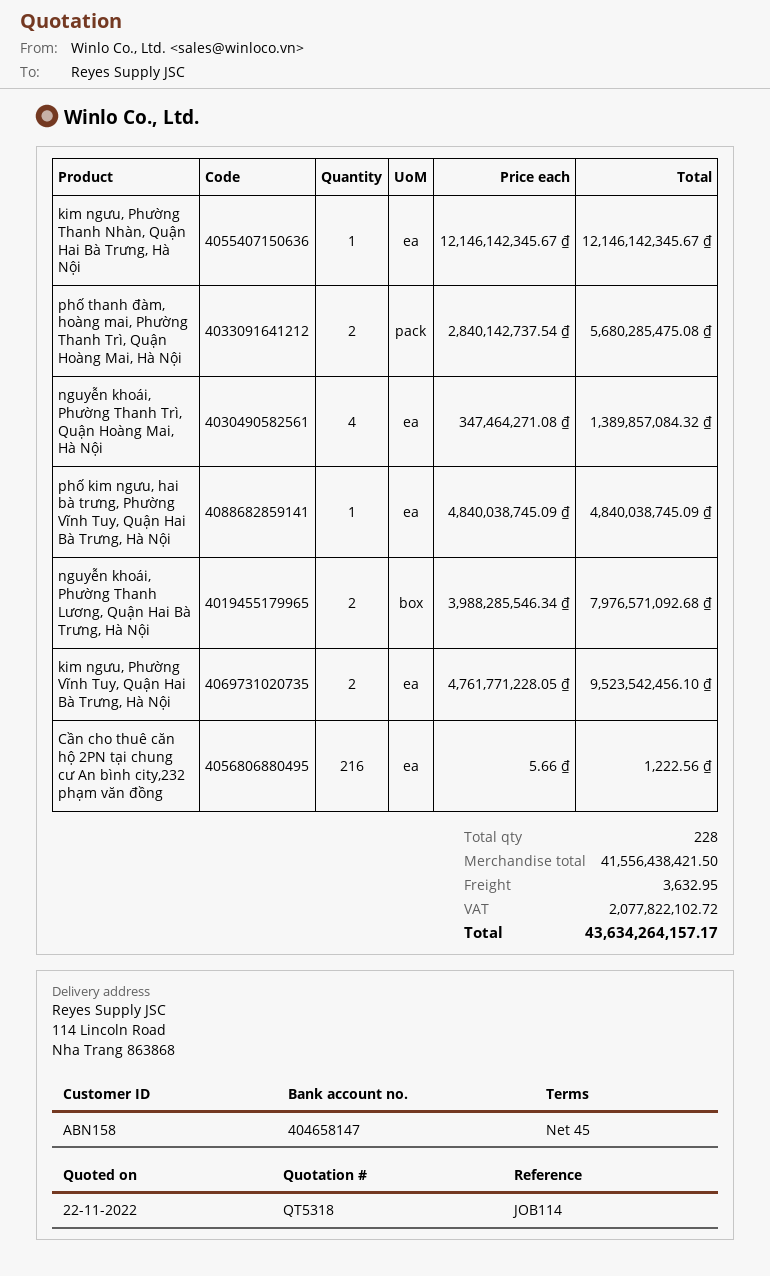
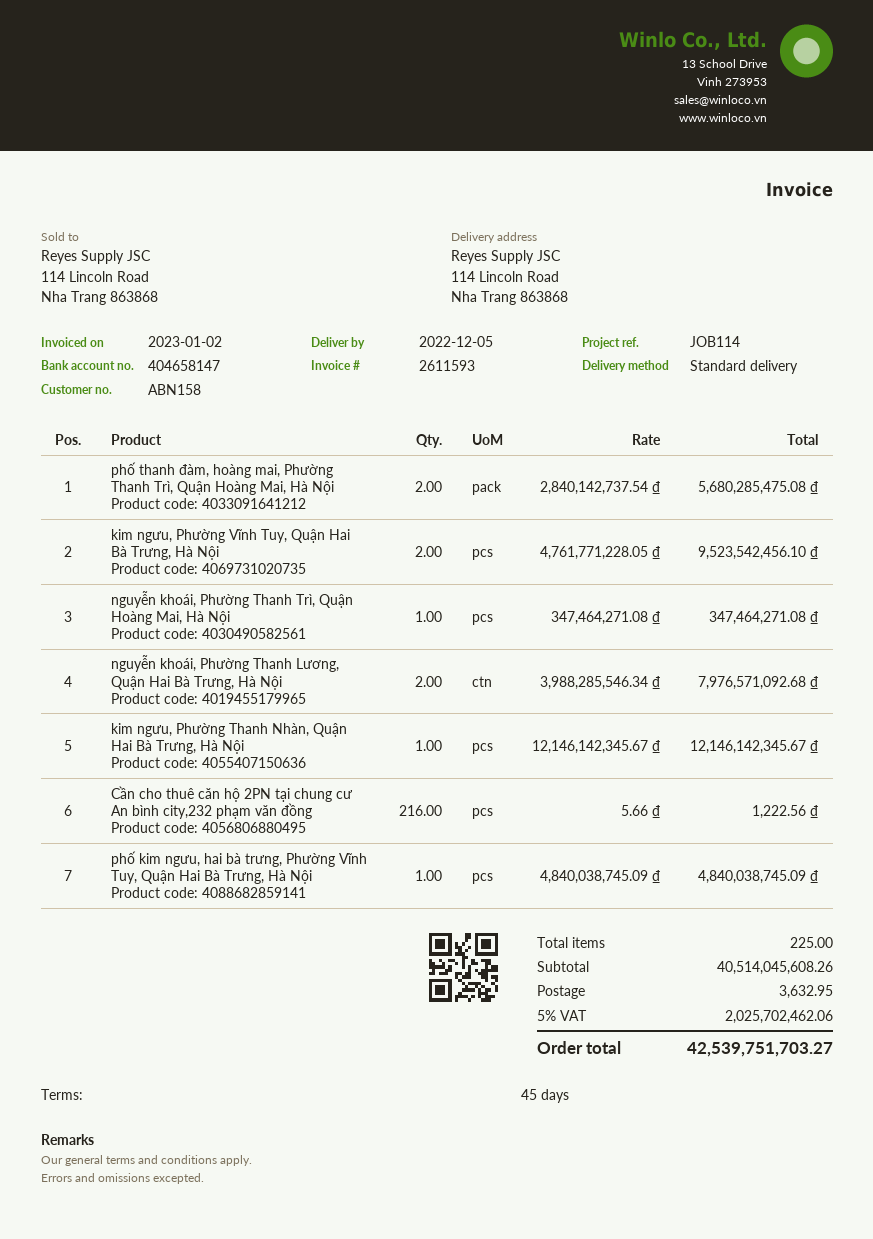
nguyễn khoái, Phường Thanh Trì, Quận Hoàng Mai, Hà Nội: 4 x 347464271.08 = 1389857084.32 -> 1 x 347464271.08 = 347464271.08
total quantity: 228 -> 225
subtotal: 41556438421.50 -> 40514045608.26
tax: 2077822102.72 -> 2025702462.06
total: 43634264157.17 -> 42539751703.27

